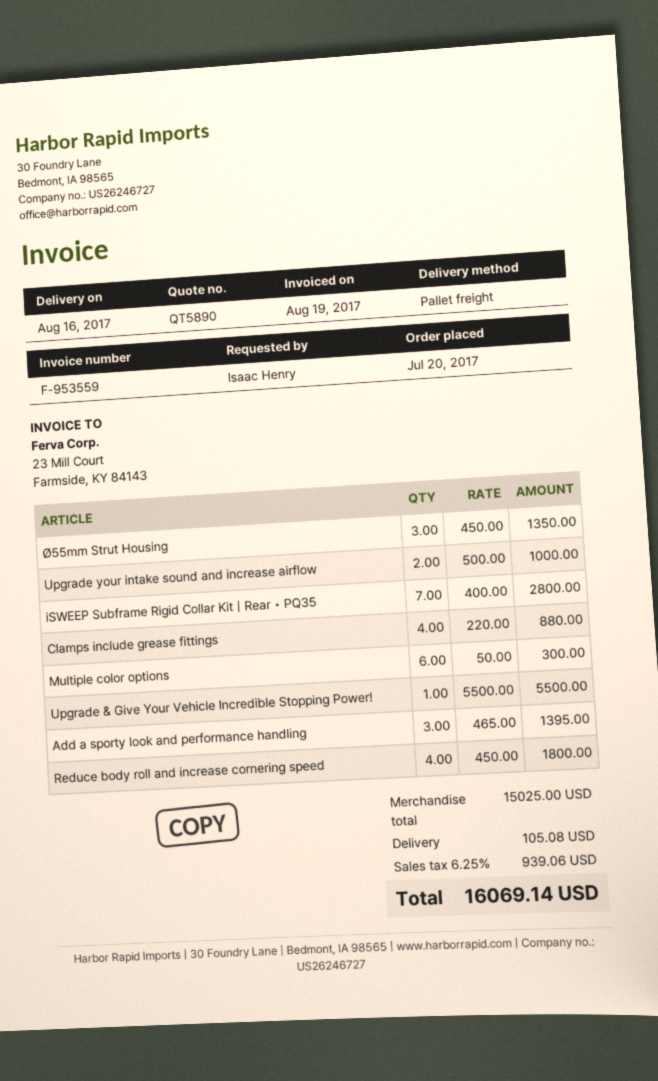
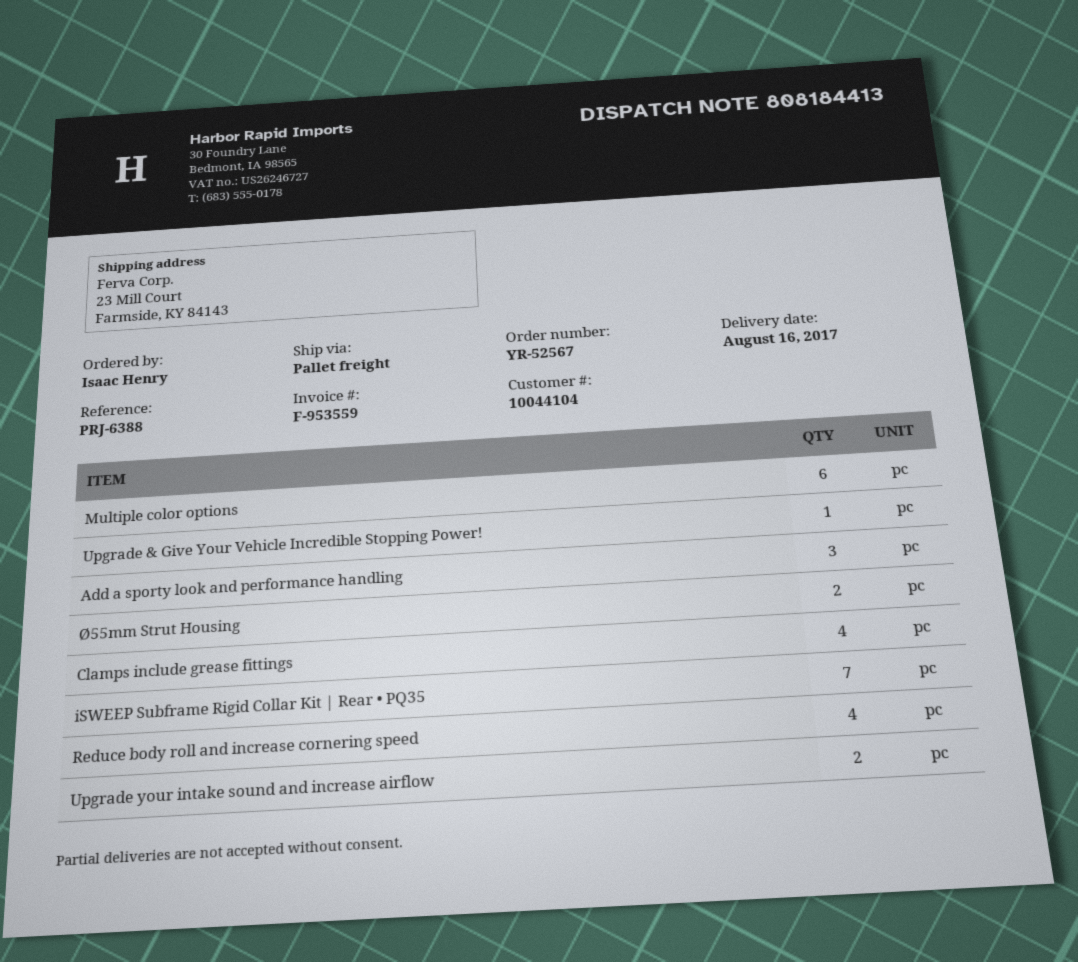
Ø55mm Strut Housing: 3 -> 2

